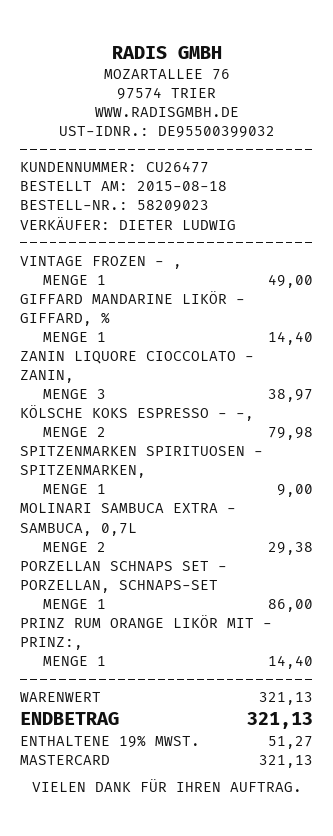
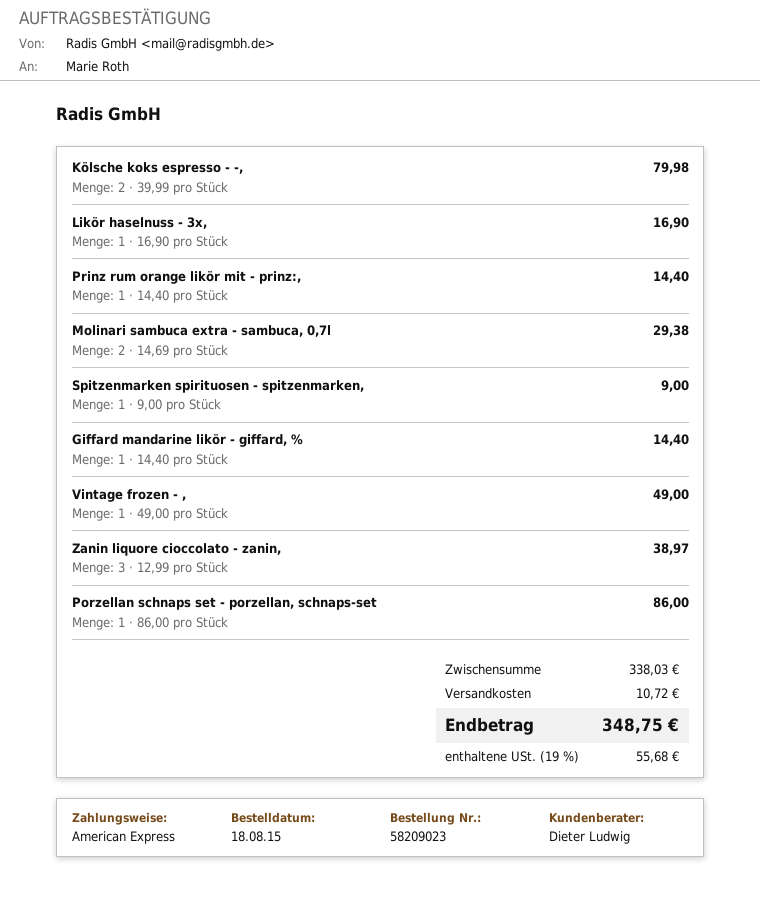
payment method: Mastercard -> American Express
Likör haselnuss - 3x,: none -> 1 for 16.90
subtotal: 321.13 -> 338.03
shipping: none -> 10.72
tax: 19% = 51.27 -> 19% = 55.68
total: 321.13 -> 348.75

